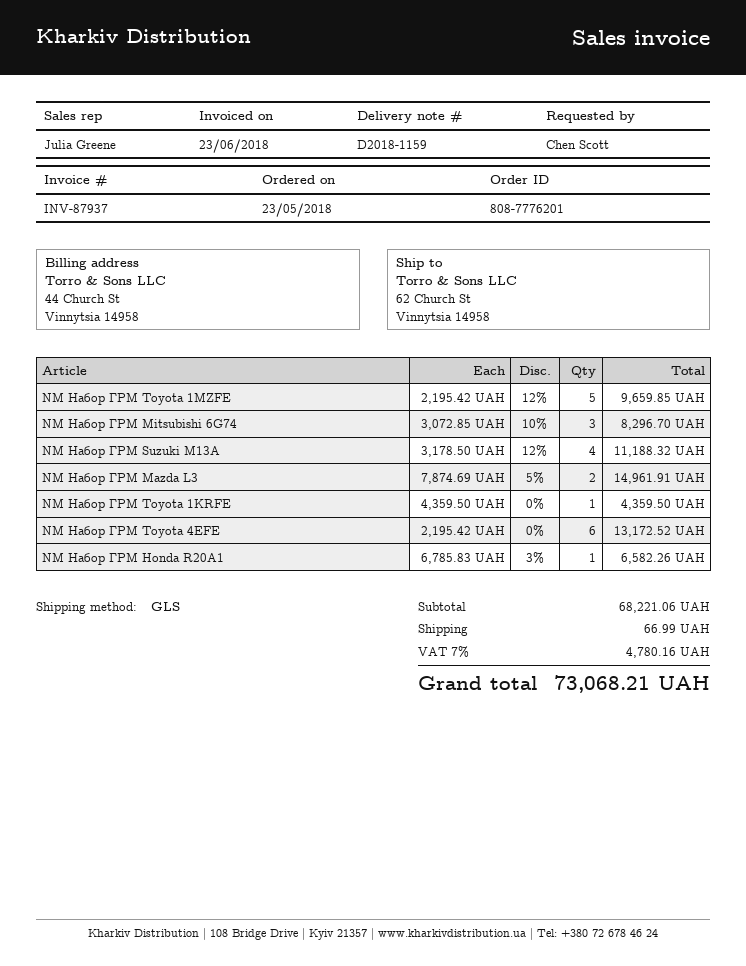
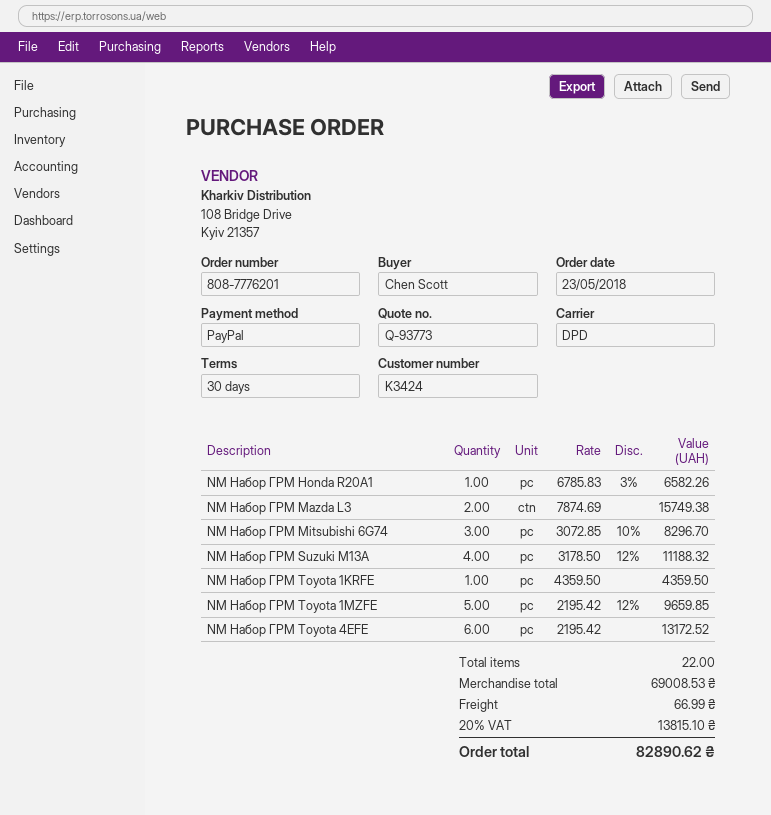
shipping method: GLS -> DPD
NM Набор ГРМ Mazda L3: 2 x 7874.69 - 5% = 14961.91 -> 2 x 7874.69 = 15749.38
subtotal: 68221.06 -> 69008.53
tax: 7% = 4780.16 -> 20% = 13815.10
total: 73068.21 -> 82890.62

